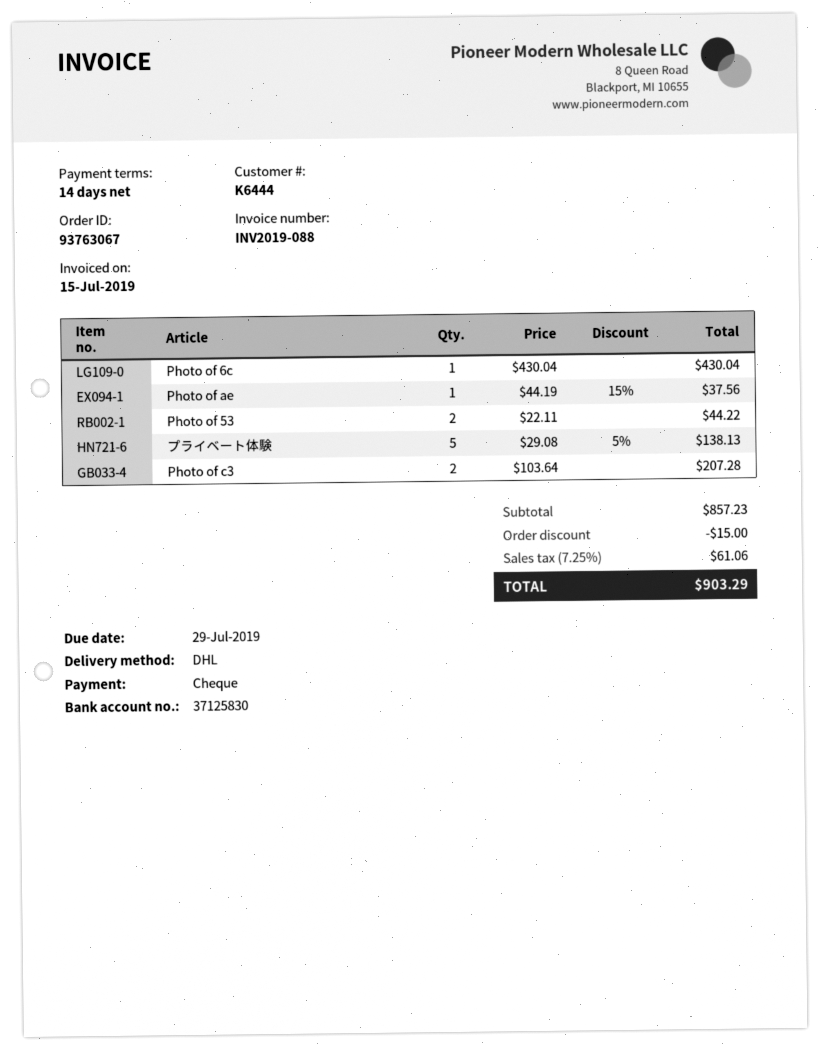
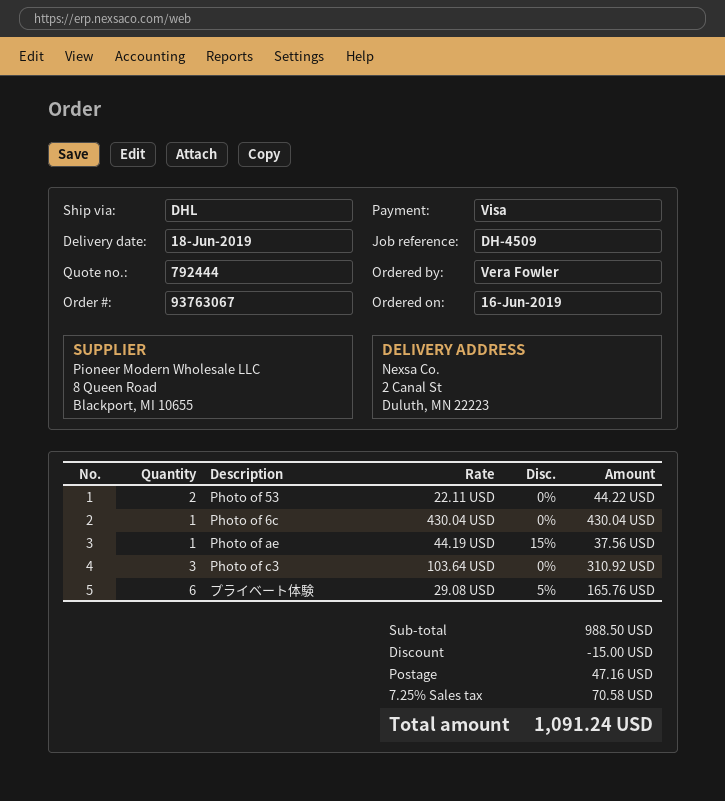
payment method: cheque -> Visa
プライベート体験: 5 x 29.08 - 5% = 138.13 -> 6 x 29.08 - 5% = 165.76
Photo of c3: 2 x 103.64 = 207.28 -> 3 x 103.64 = 310.92
subtotal: 857.23 -> 988.50
shipping: none -> 47.16
tax: 7.25% = 61.06 -> 7.25% = 70.58
total: 903.29 -> 1091.24

